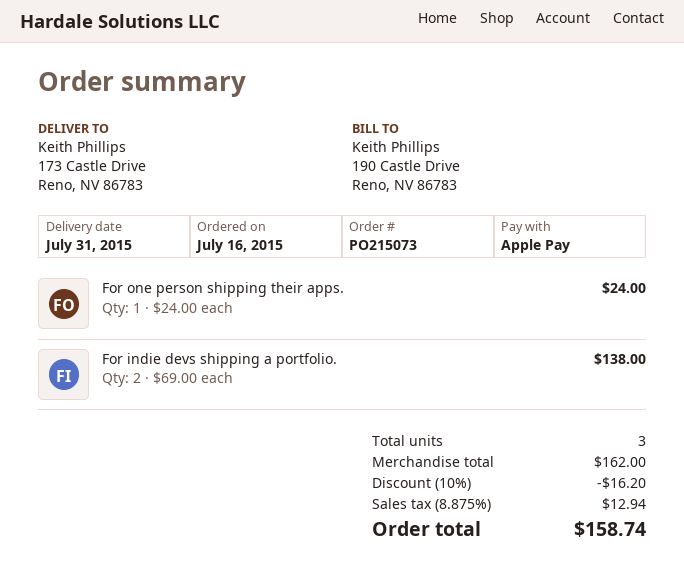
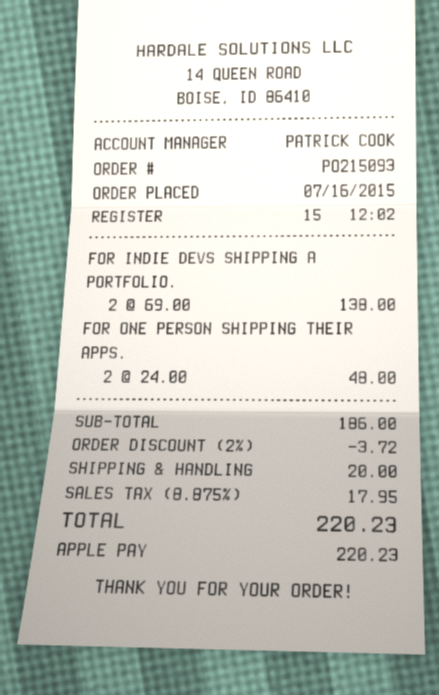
order number: PO215073 -> PO215093
For one person shipping their apps.: 1 x 24.00 = 24.00 -> 2 x 24.00 = 48.00
subtotal: 162.00 -> 186.00
discount: 10% = 16.20 -> 2% = 3.72
shipping: none -> 20.00
tax: 8.875% = 12.94 -> 8.875% = 17.95
total: 158.74 -> 220.23

